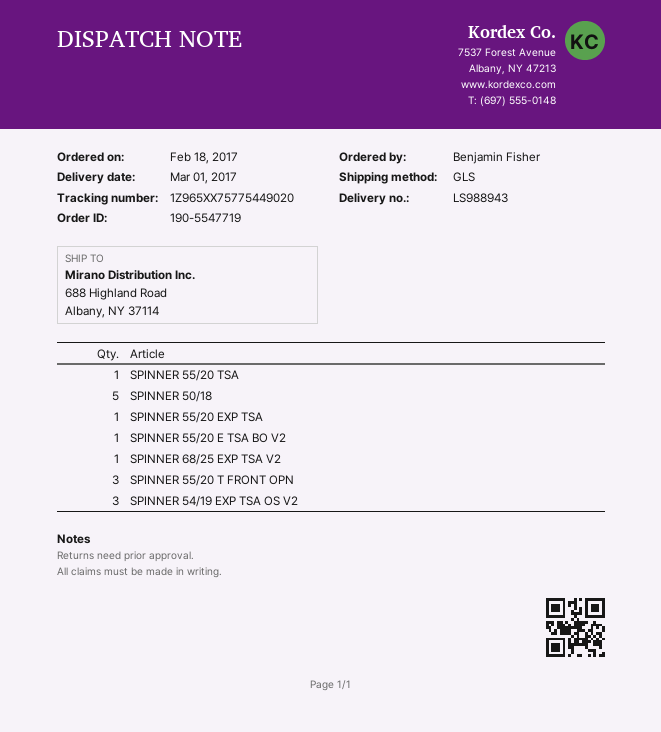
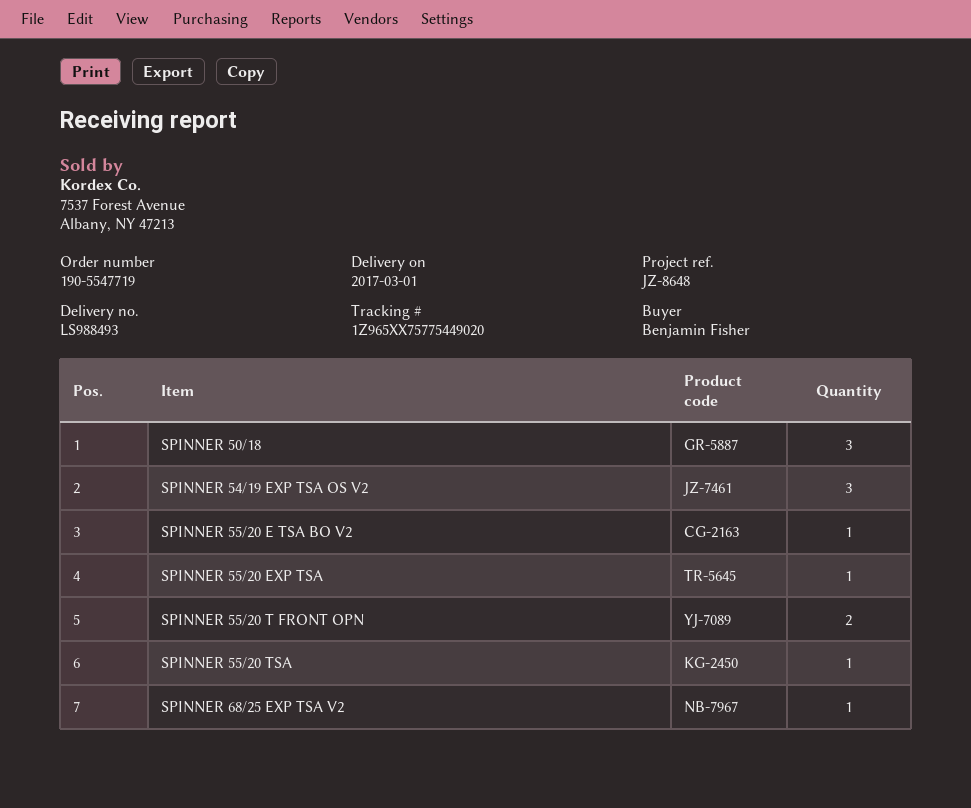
delivery note number: LS988943 -> LS988493
SPINNER 50/18: 5 -> 3
SPINNER 55/20 T FRONT OPN: 3 -> 2

